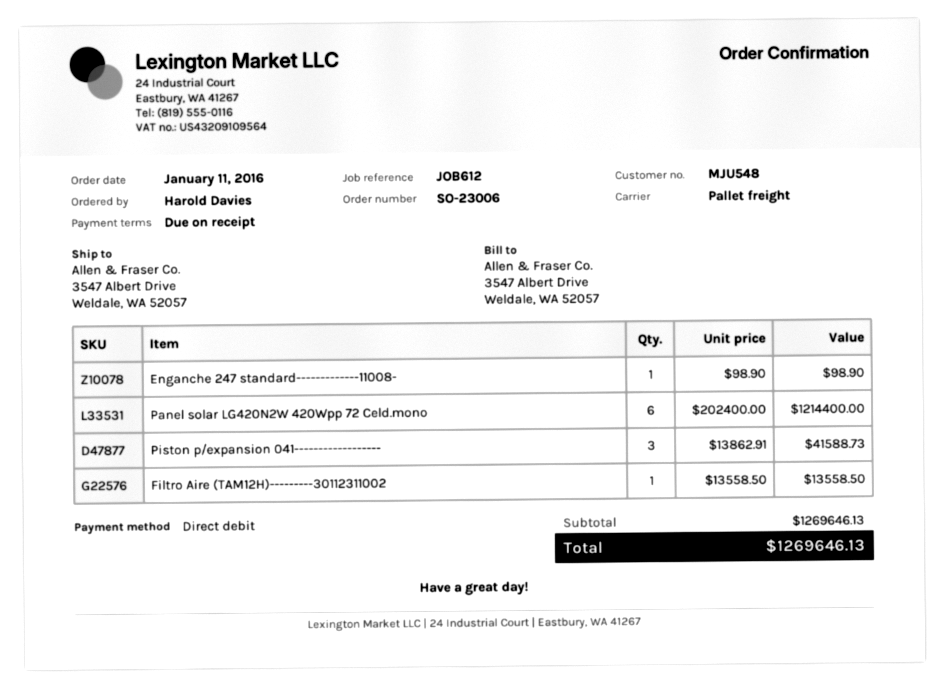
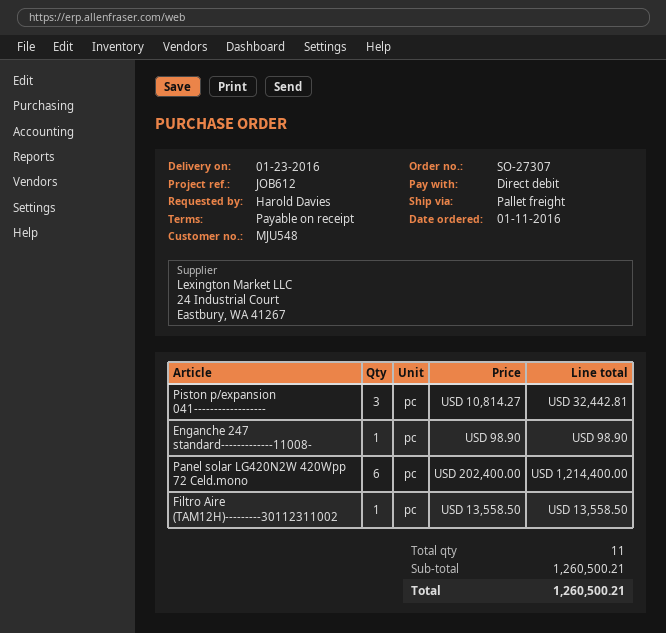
order number: SO-23006 -> SO-27307
Piston p/expansion 041------------------: 3 x 13862.91 = 41588.73 -> 3 x 10814.27 = 32442.81
subtotal: 1269646.13 -> 1260500.21
total: 1269646.13 -> 1260500.21

